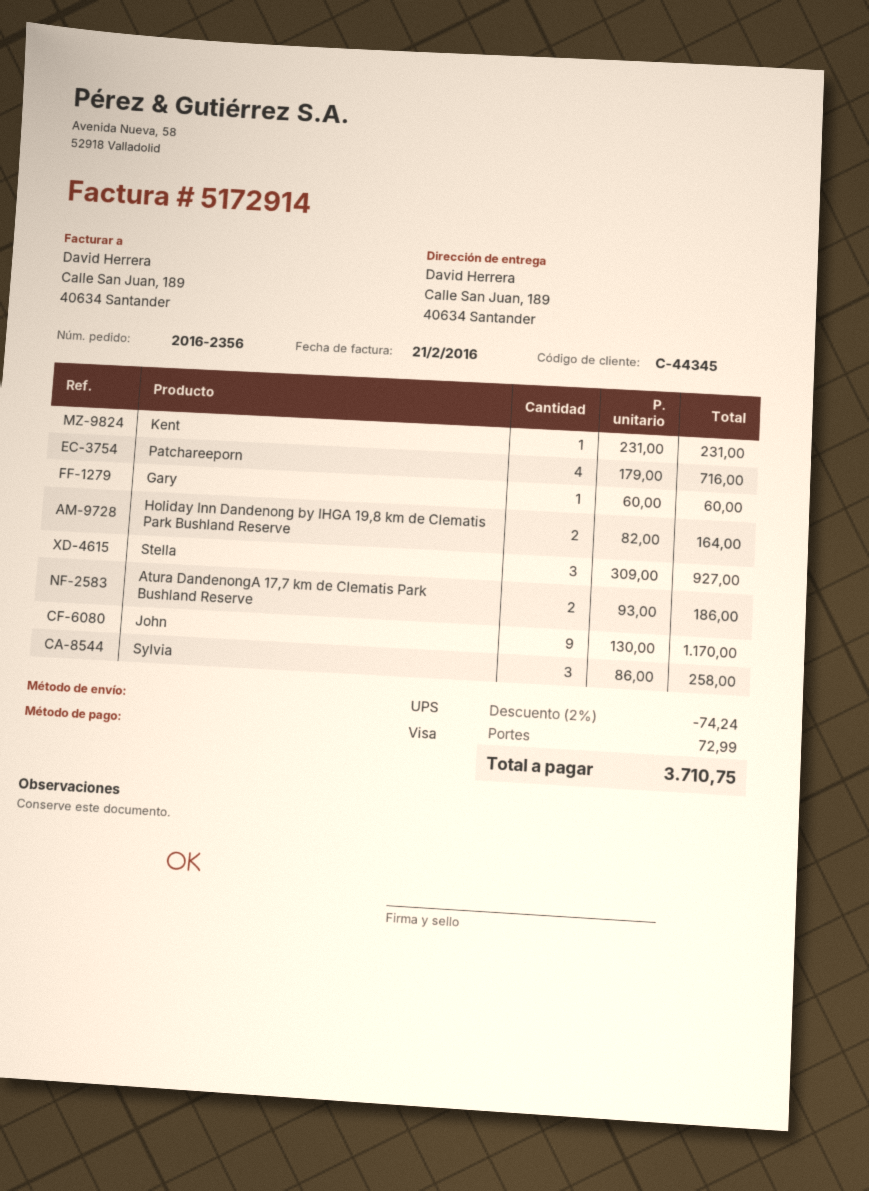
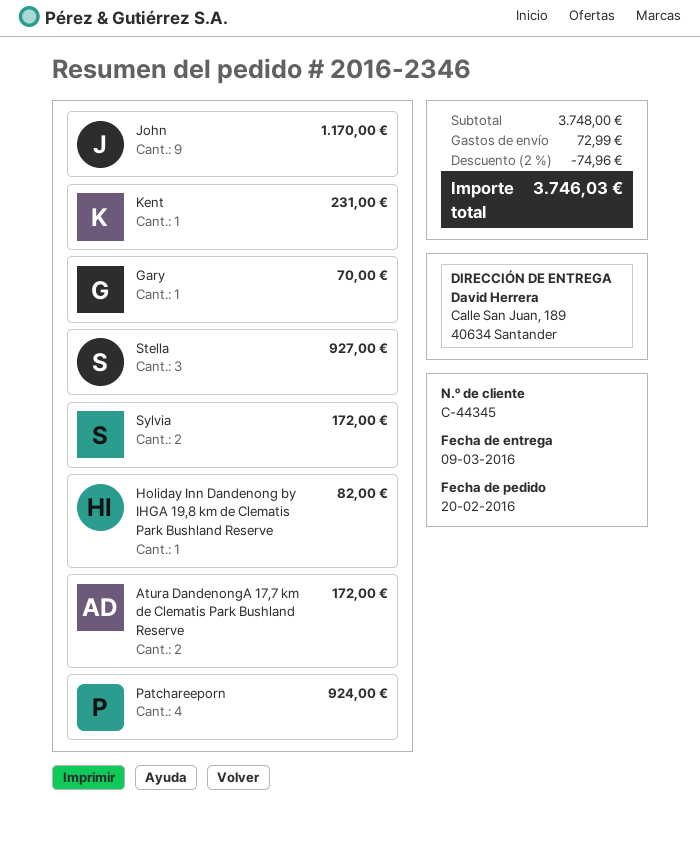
order number: 2016-2356 -> 2016-2346
Patchareeporn: 4 for 716.00 -> 4 for 924.00
Gary: 1 for 60.00 -> 1 for 70.00
Holiday Inn Dandenong by IHGA 19,8 km de Clematis Park Bushland Reserve: 2 for 164.00 -> 1 for 82.00
Atura DandenongA 17,7 km de Clematis Park Bushland Reserve: 2 for 186.00 -> 2 for 172.00
Sylvia: 3 for 258.00 -> 2 for 172.00
discount: 2% = 74.24 -> 2% = 74.96
total: 3710.75 -> 3746.03

